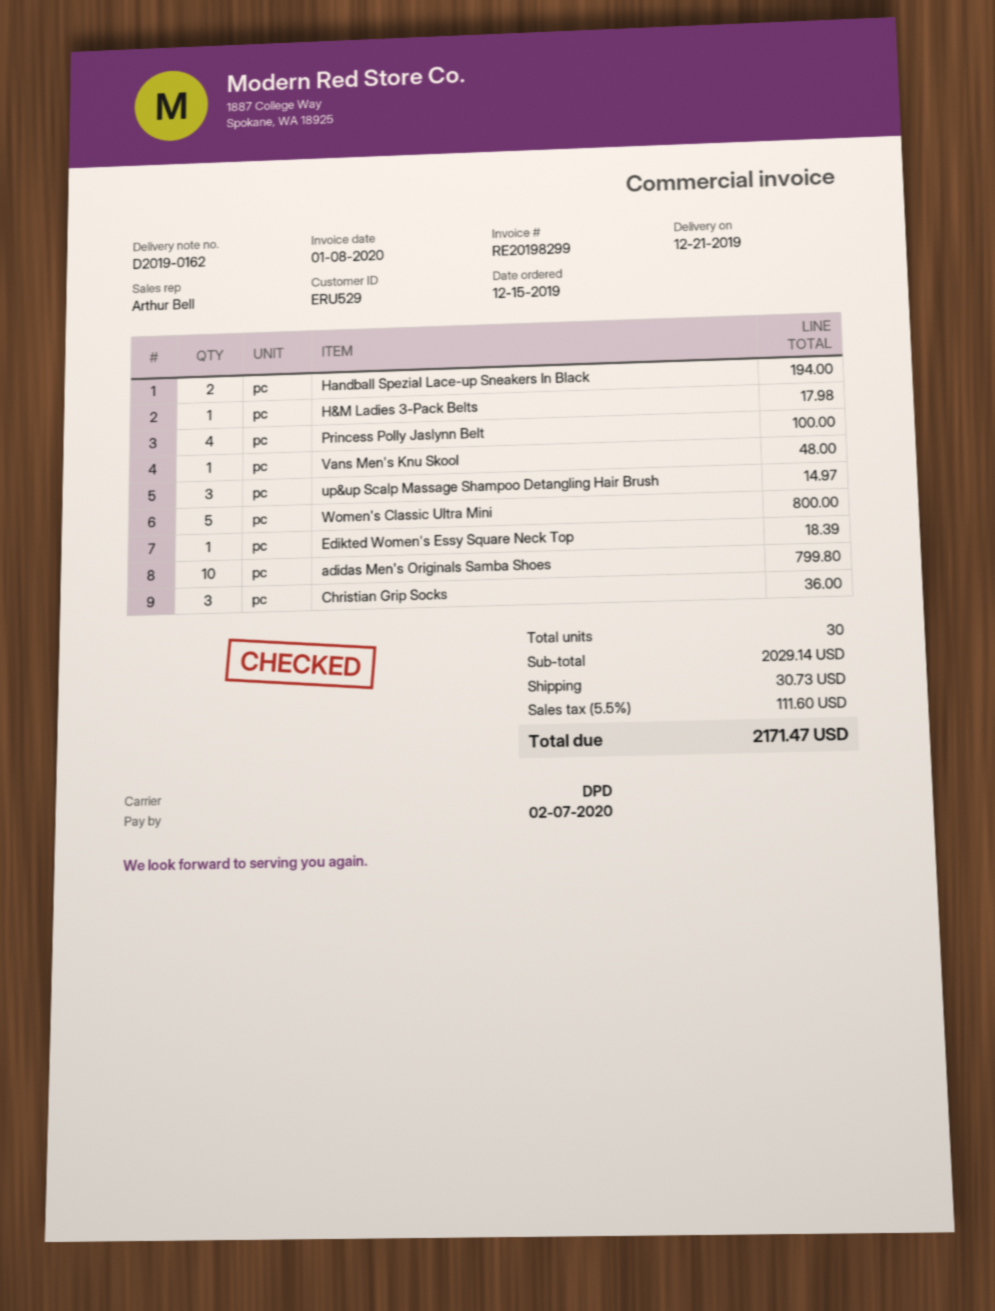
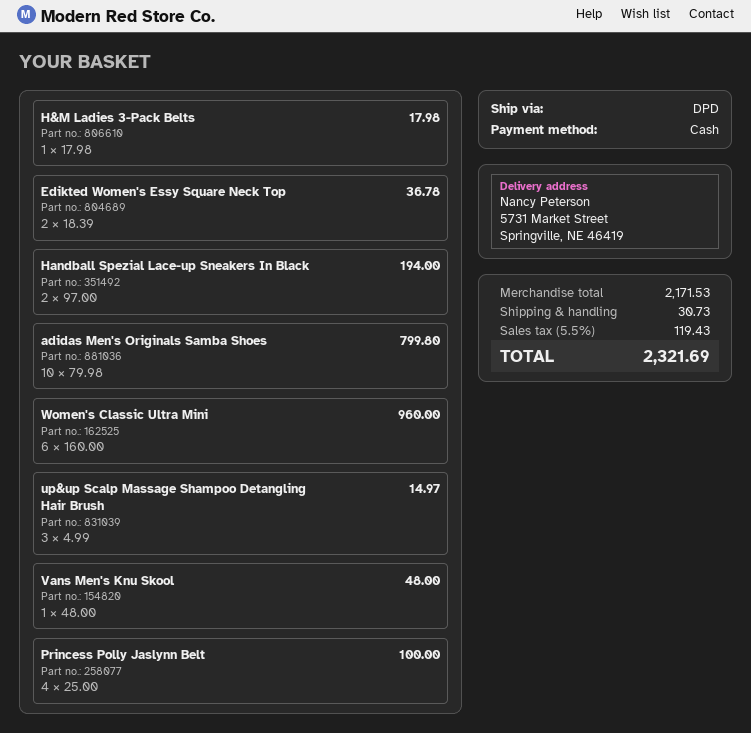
Women's Classic Ultra Mini: 5 for 800.00 -> 6 for 960.00
Edikted Women's Essy Square Neck Top: 1 for 18.39 -> 2 for 36.78
Christian Grip Socks: 3 for 36.00 -> none
subtotal: 2029.14 -> 2171.53
tax: 5.5% = 111.60 -> 5.5% = 119.43
total: 2171.47 -> 2321.69

